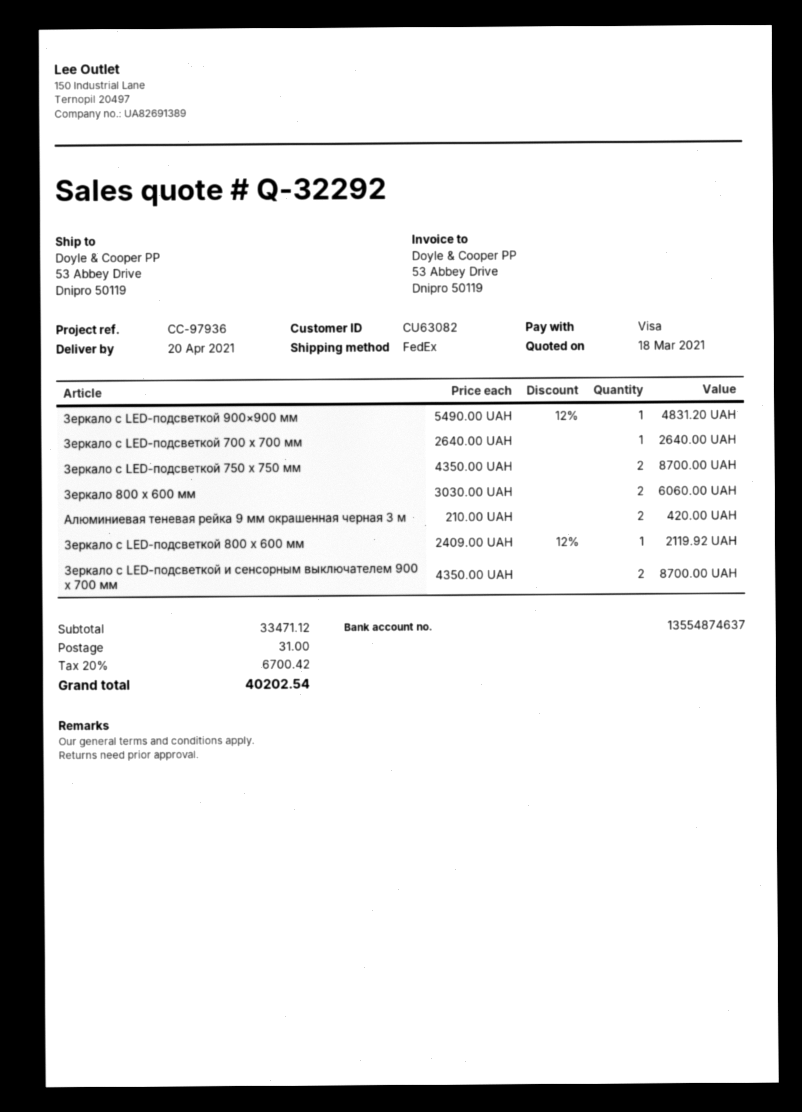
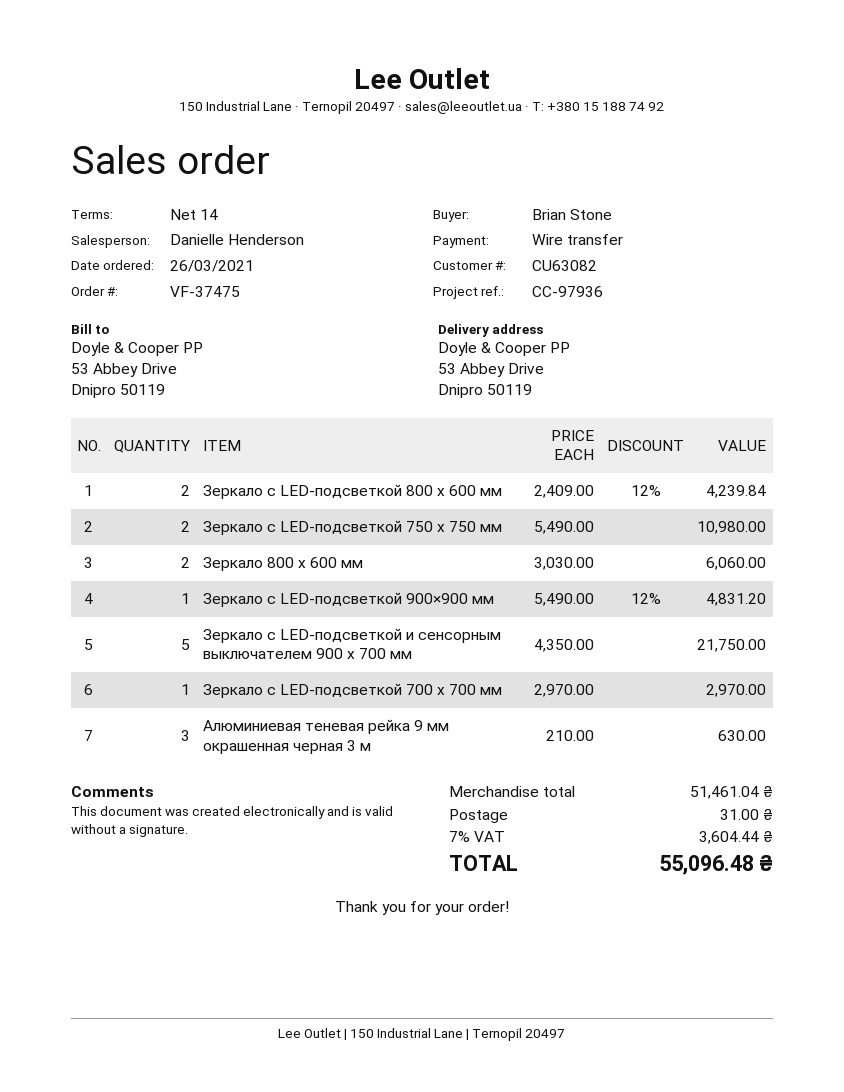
payment method: Visa -> bank transfer
Зеркало с LED-подсветкой 700 х 700 мм: 1 x 2640.00 = 2640.00 -> 1 x 2970.00 = 2970.00
Зеркало с LED-подсветкой 750 х 750 мм: 2 x 4350.00 = 8700.00 -> 2 x 5490.00 = 10980.00
Алюминиевая теневая рейка 9 мм окрашенная черная 3 м: 2 x 210.00 = 420.00 -> 3 x 210.00 = 630.00
Зеркало с LED-подсветкой 800 х 600 мм: 1 x 2409.00 - 12% = 2119.92 -> 2 x 2409.00 - 12% = 4239.84
Зеркало с LED-подсветкой и сенсорным выключателем 900 х 700 мм: 2 x 4350.00 = 8700.00 -> 5 x 4350.00 = 21750.00
subtotal: 33471.12 -> 51461.04
tax: 20% = 6700.42 -> 7% = 3604.44
total: 40202.54 -> 55096.48

